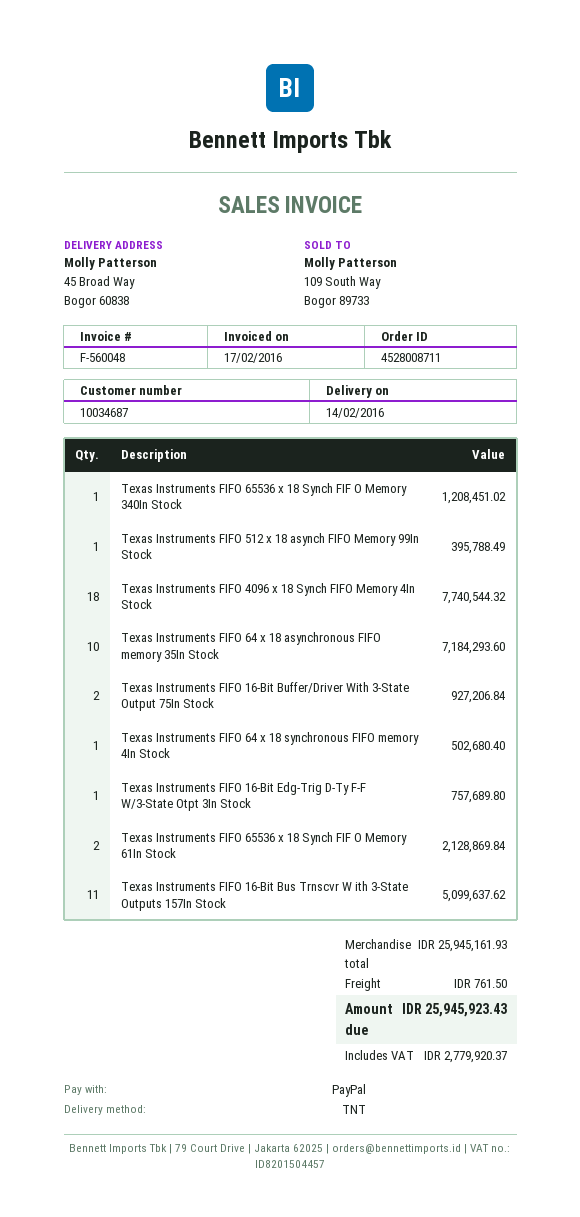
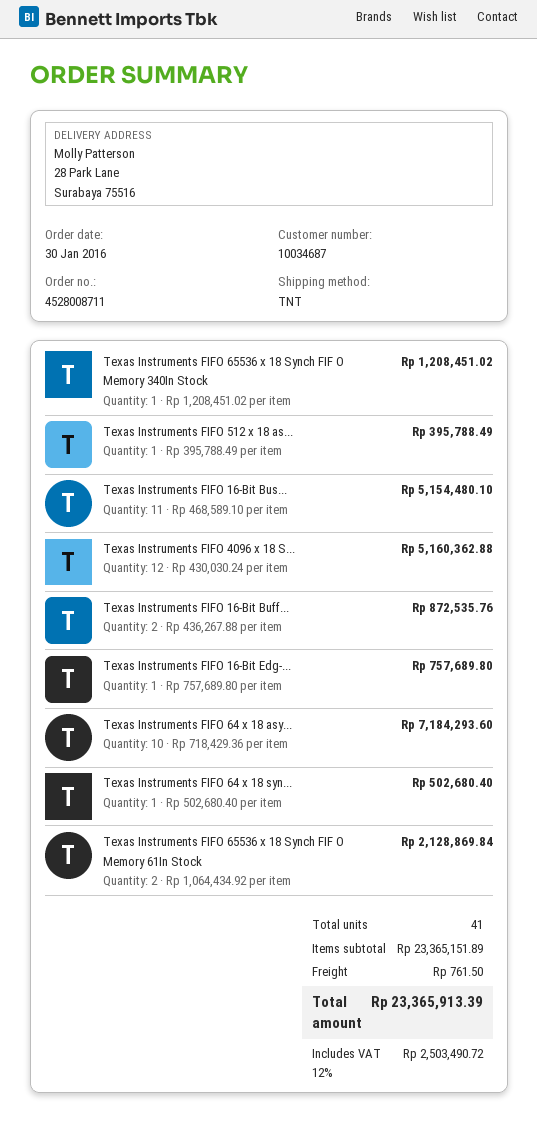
ship to: 45 Broad Way, Bogor 60838 -> 28 Park Lane, Surabaya 75516
Texas Instruments FIFO 4096 x 18 Synch FIFO Memory 4In Stock: 18 for 7740544.32 -> 12 for 5160362.88
Texas Instruments FIFO 16-Bit Buffer/Driver With 3-State Output 75In Stock: 2 for 927206.84 -> 2 for 872535.76
Texas Instruments FIFO 16-Bit Bus Trnscvr W ith 3-State Outputs 157In Stock: 11 for 5099637.62 -> 11 for 5154480.10
subtotal: 25945161.93 -> 23365151.89
tax: 2779920.37 -> 2503490.72
total: 25945923.43 -> 23365913.39

